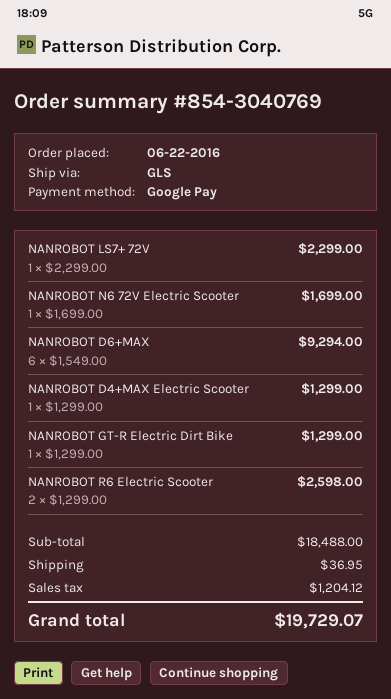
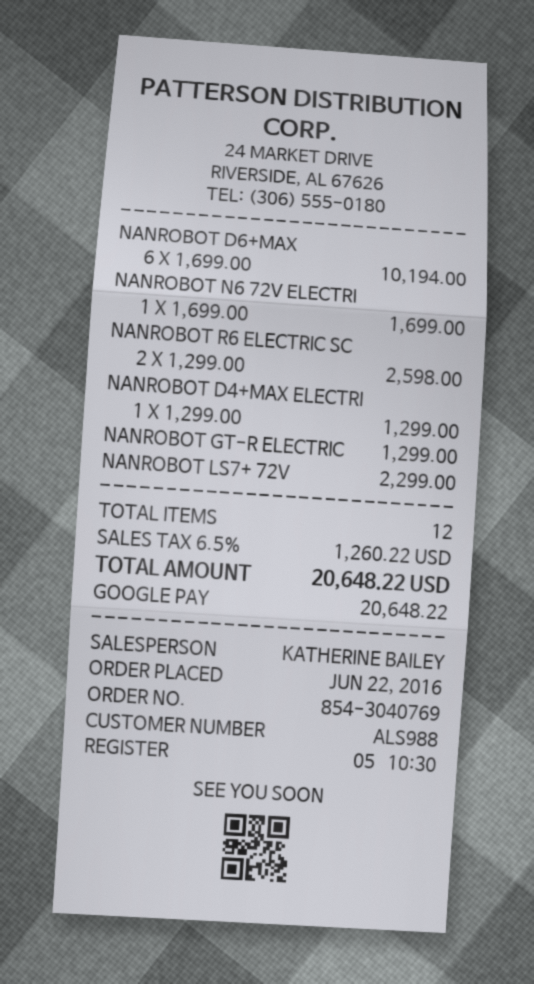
NANROBOT D6+MAX: 6 x 1549.00 = 9294.00 -> 6 x 1699.00 = 10194.00
shipping: 36.95 -> none
tax: 1204.12 -> 1260.22
total: 19729.07 -> 20648.22

